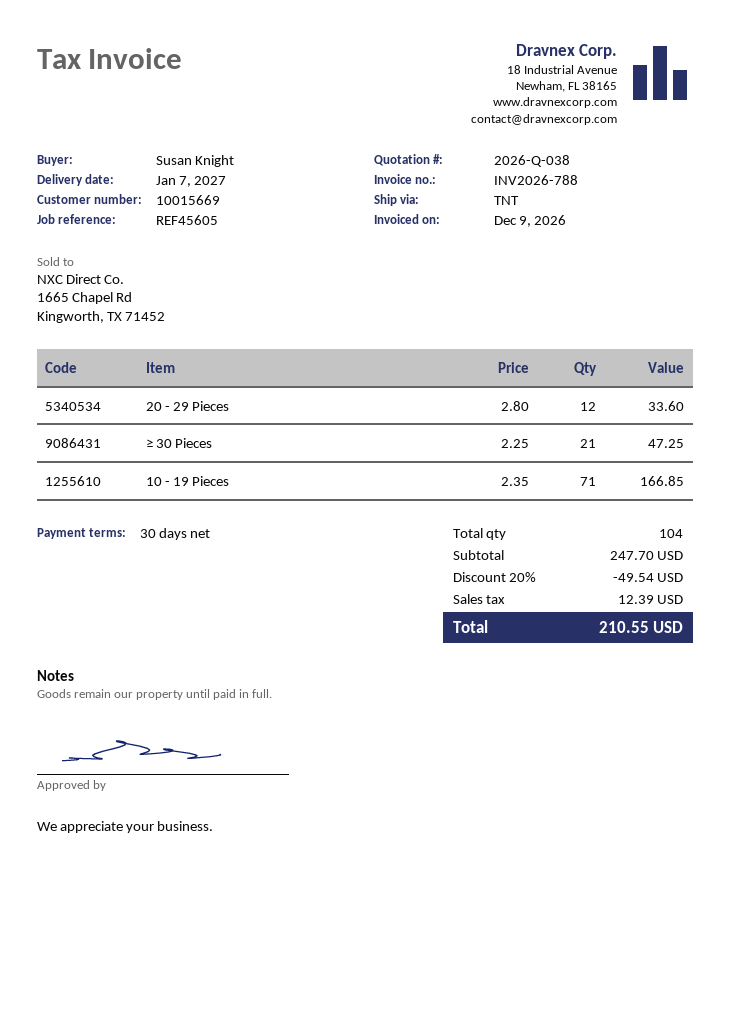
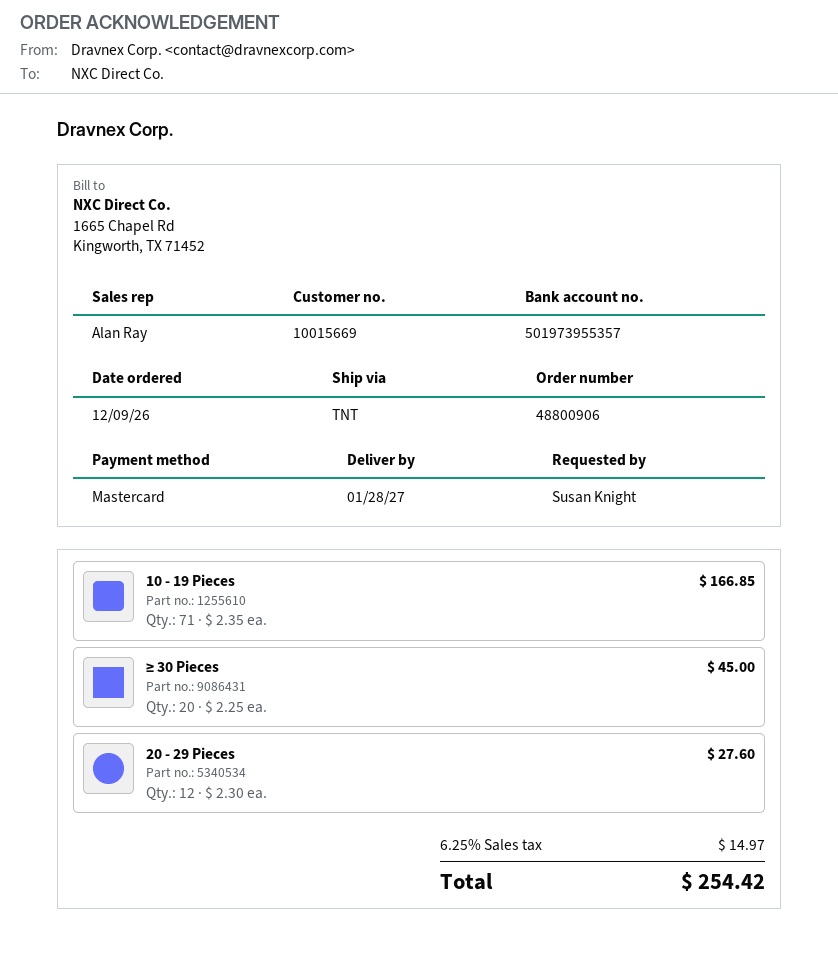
delivery date: 2027-01-07 -> 2027-01-28
20 - 29 Pieces: 12 x 2.80 = 33.60 -> 12 x 2.30 = 27.60
≥ 30 Pieces: 21 x 2.25 = 47.25 -> 20 x 2.25 = 45.00
discount: 20% = 49.54 -> none
tax: 12.39 -> 14.97
total: 210.55 -> 254.42

